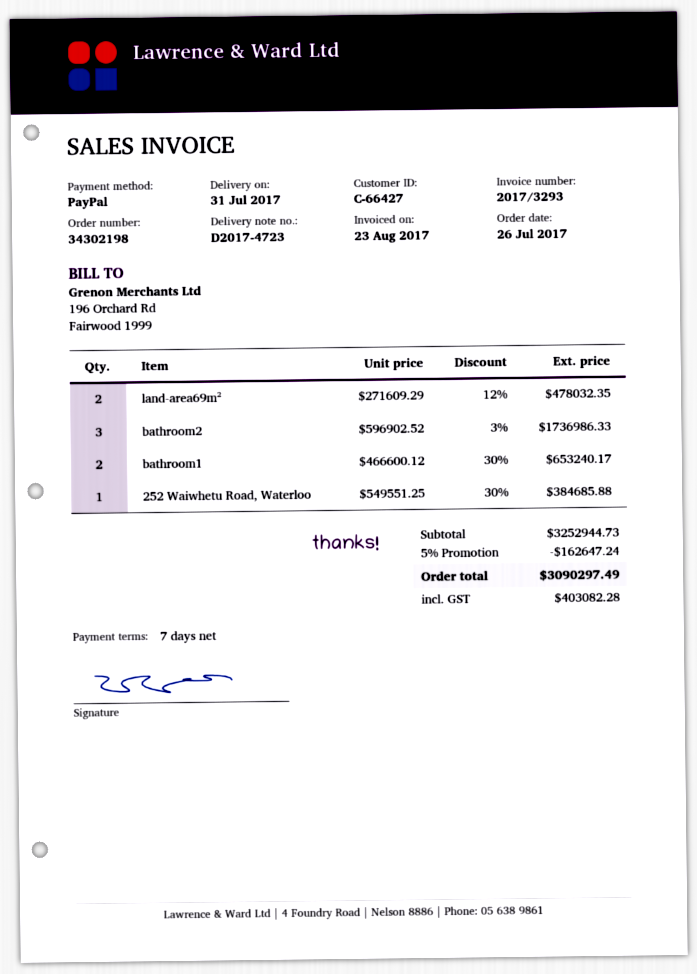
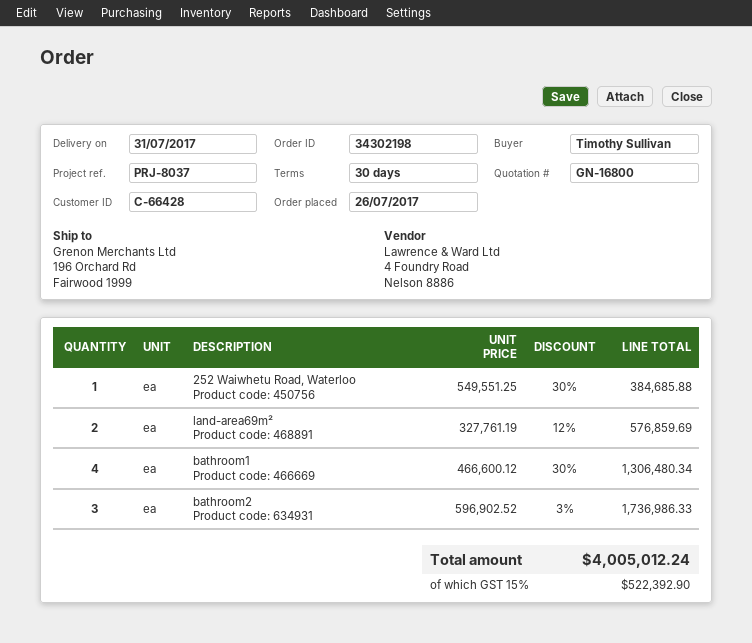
payment terms: 7 days -> 30 days
customer number: C-66427 -> C-66428
land-area69m²: 2 x 271609.29 - 12% = 478032.35 -> 2 x 327761.19 - 12% = 576859.69
bathroom1: 2 x 466600.12 - 30% = 653240.17 -> 4 x 466600.12 - 30% = 1306480.34
discount: 5% = 162647.24 -> none
tax: 403082.28 -> 522392.90
total: 3090297.49 -> 4005012.24

